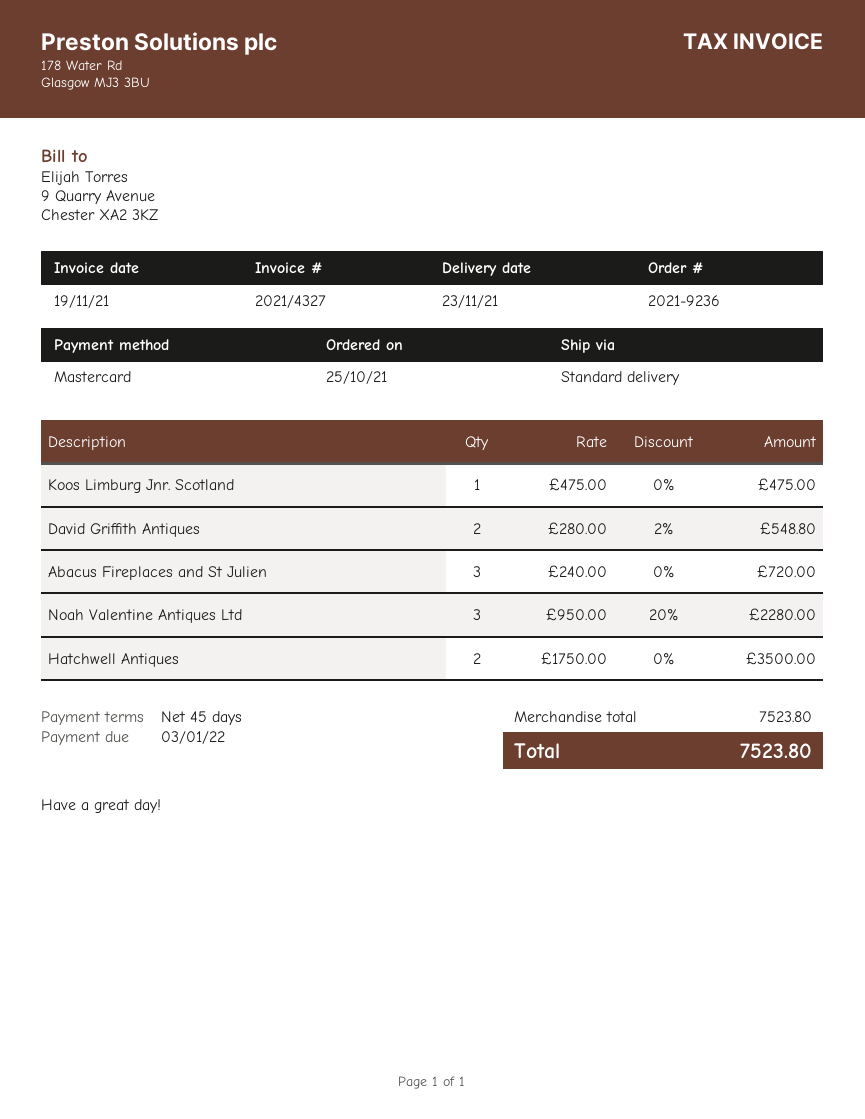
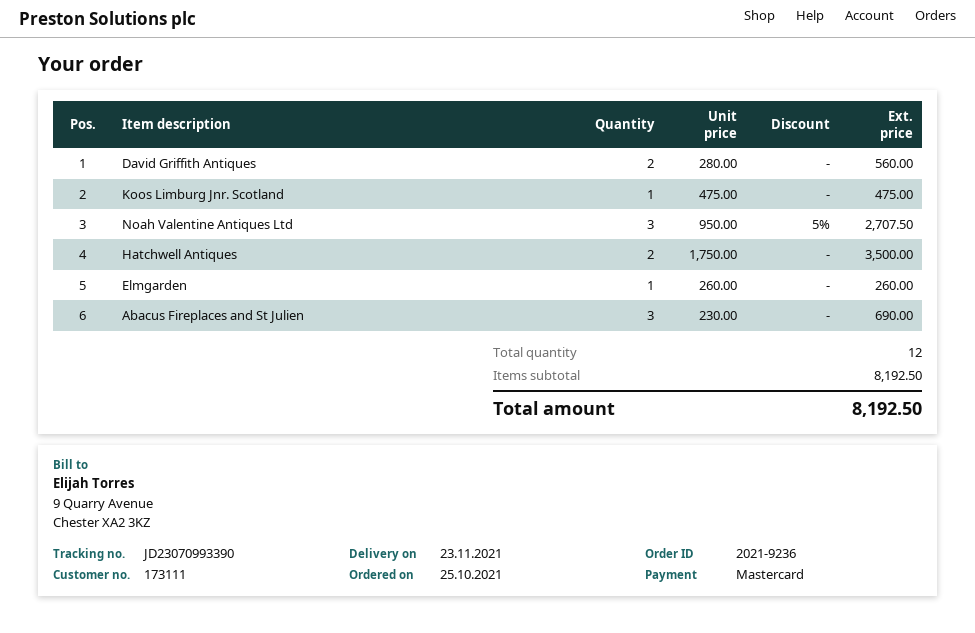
David Griffith Antiques: 2 x 280.00 - 2% = 548.80 -> 2 x 280.00 = 560.00
Abacus Fireplaces and St Julien: 3 x 240.00 = 720.00 -> 3 x 230.00 = 690.00
Noah Valentine Antiques Ltd: 3 x 950.00 - 20% = 2280.00 -> 3 x 950.00 - 5% = 2707.50
Elmgarden: none -> 1 x 260.00 = 260.00
subtotal: 7523.80 -> 8192.50
total: 7523.80 -> 8192.50

